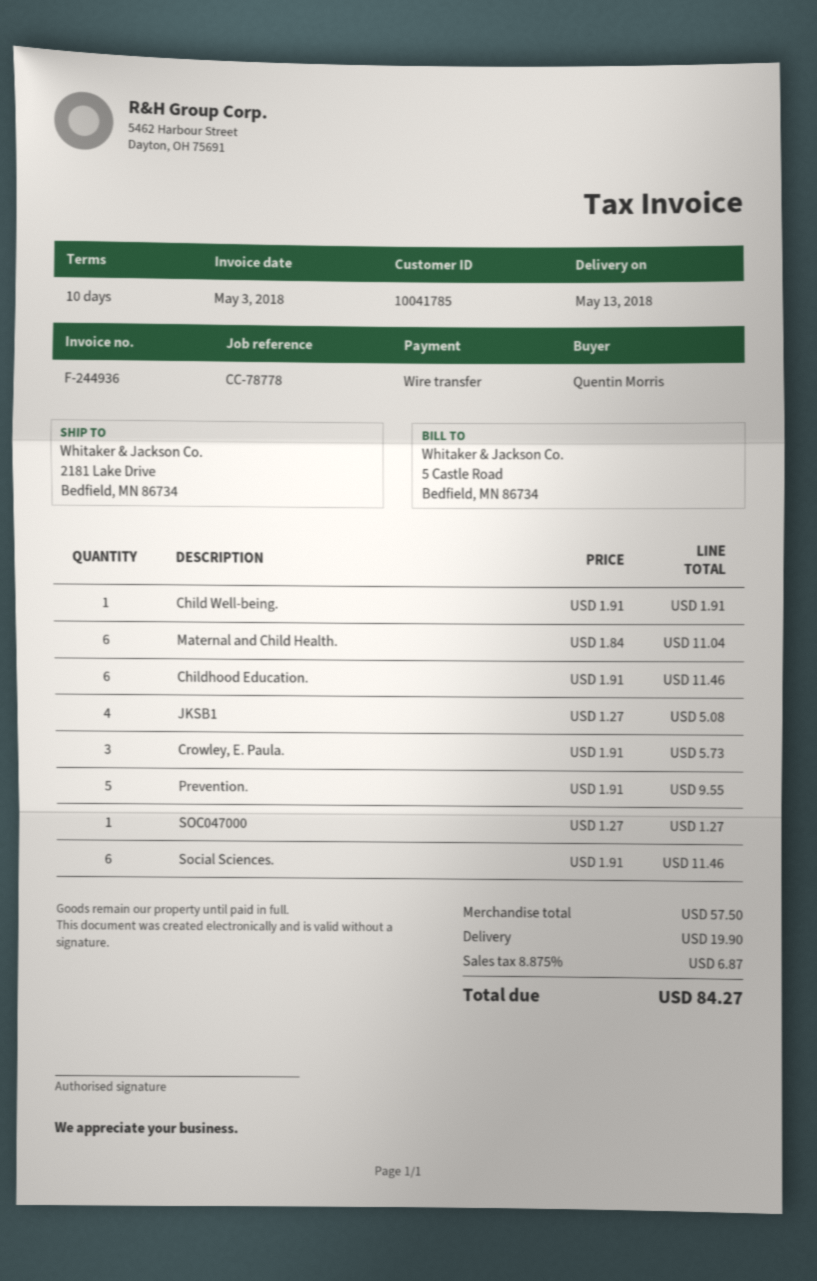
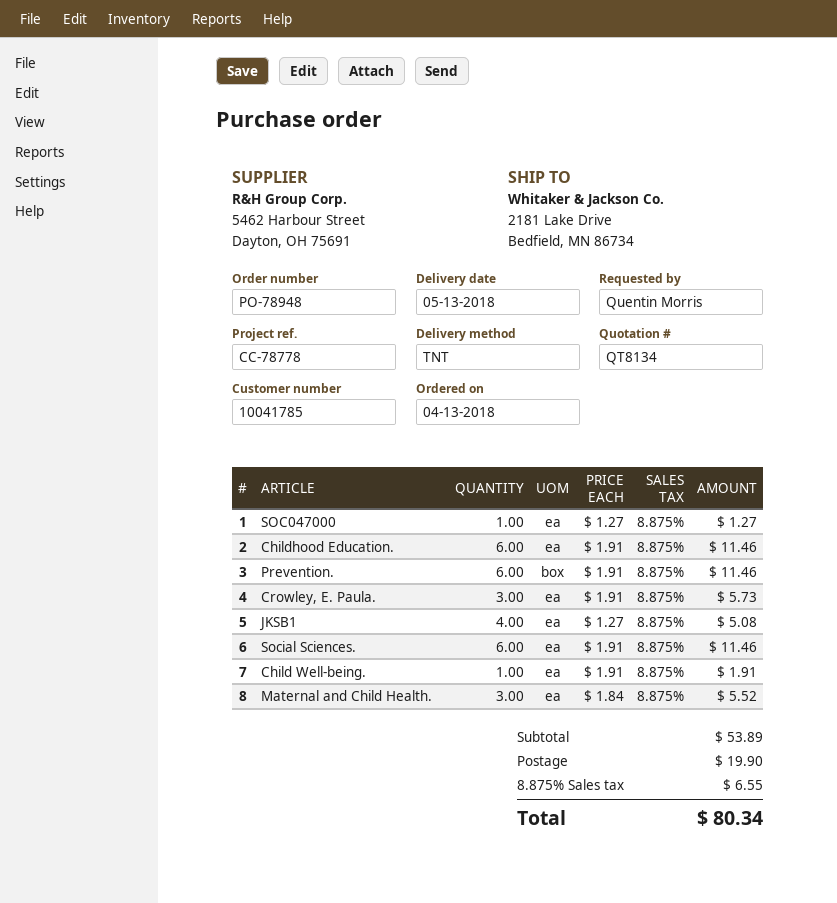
Maternal and Child Health.: 6 x 1.84 = 11.04 -> 3 x 1.84 = 5.52
Prevention.: 5 x 1.91 = 9.55 -> 6 x 1.91 = 11.46
subtotal: 57.50 -> 53.89
tax: 8.875% = 6.87 -> 8.875% = 6.55
total: 84.27 -> 80.34

